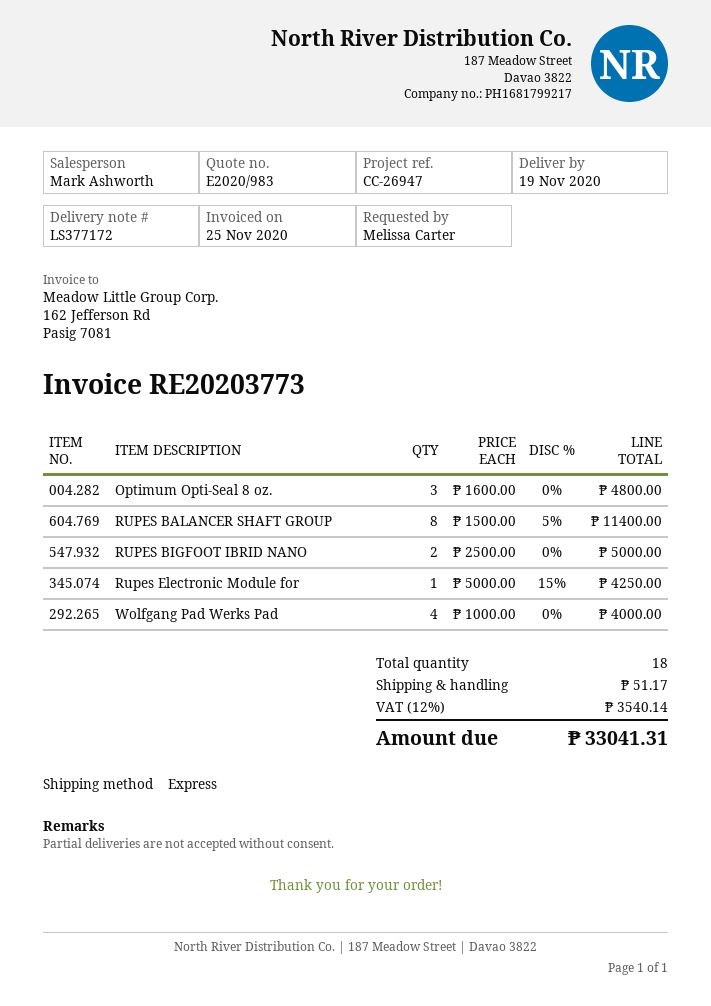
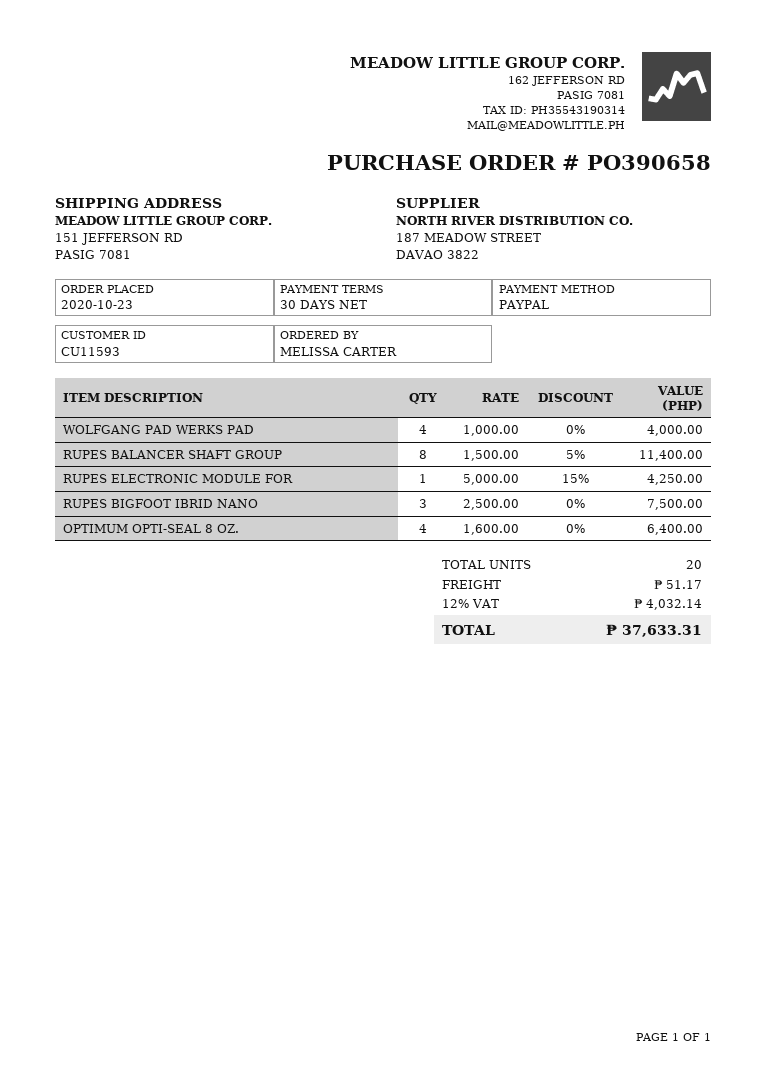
Optimum Opti-Seal 8 oz.: 3 x 1600.00 = 4800.00 -> 4 x 1600.00 = 6400.00
RUPES BIGFOOT IBRID NANO: 2 x 2500.00 = 5000.00 -> 3 x 2500.00 = 7500.00
total quantity: 18 -> 20
tax: 12% = 3540.14 -> 12% = 4032.14
total: 33041.31 -> 37633.31

